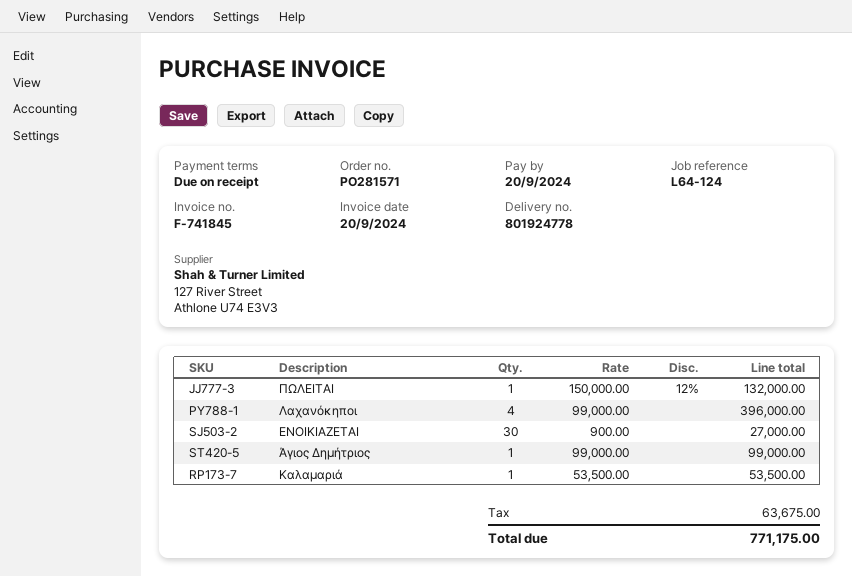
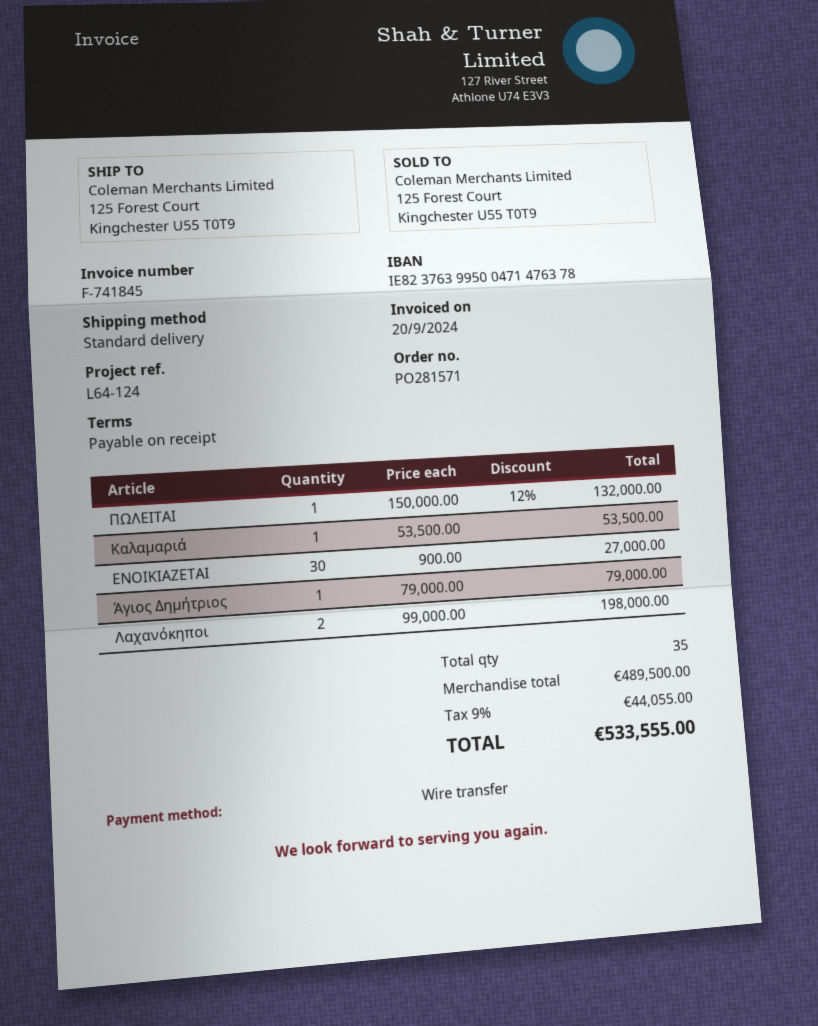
Λαχανόκηποι: 4 x 99000.00 = 396000.00 -> 2 x 99000.00 = 198000.00
Άγιος Δημήτριος: 1 x 99000.00 = 99000.00 -> 1 x 79000.00 = 79000.00
tax: 63675.00 -> 44055.00
total: 771175.00 -> 533555.00

